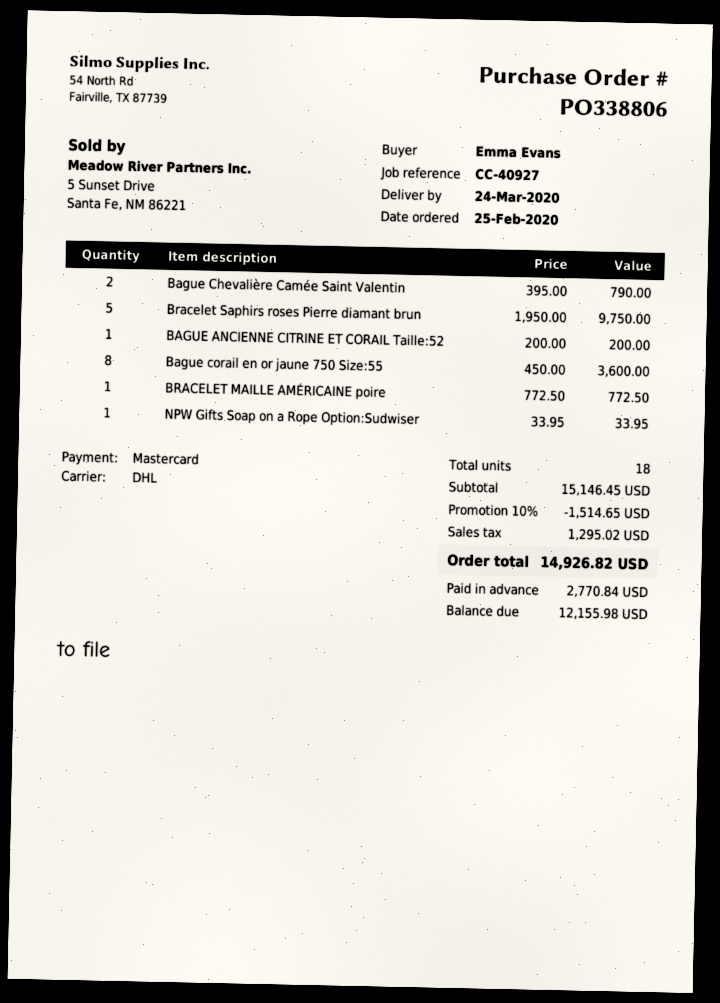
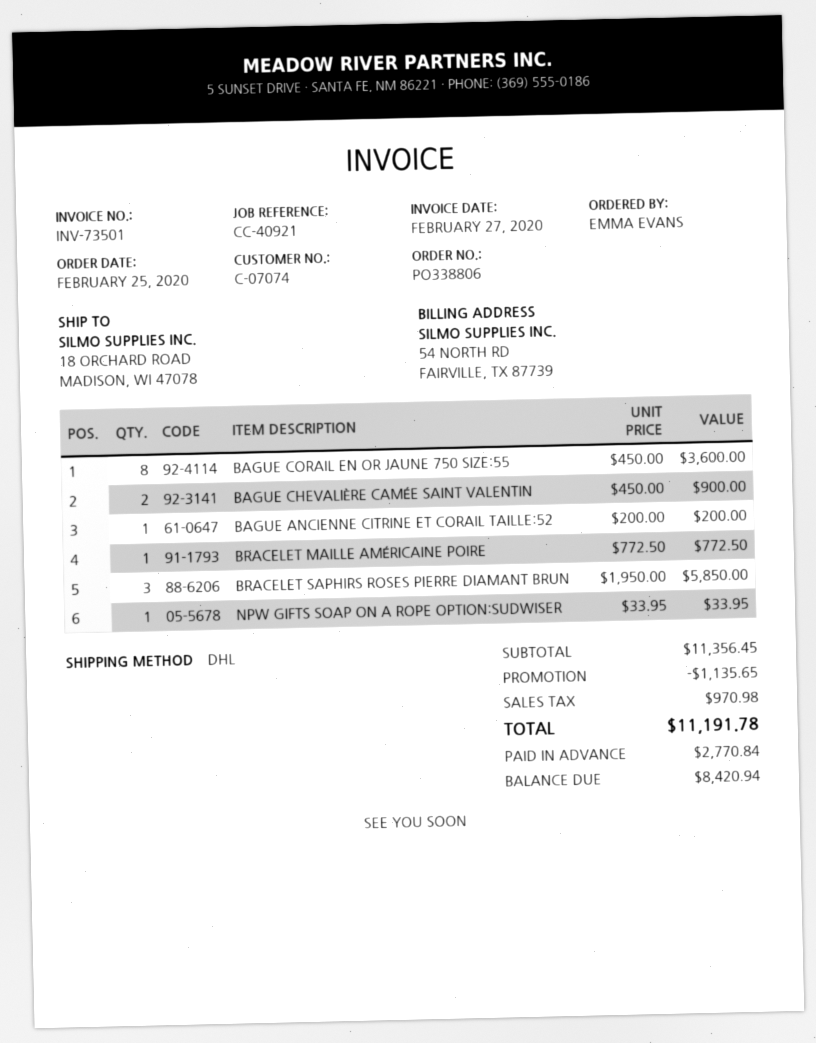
reference: CC-40927 -> CC-40921
Bague Chevalière Camée Saint Valentin: 2 x 395.00 = 790.00 -> 2 x 450.00 = 900.00
Bracelet Saphirs roses Pierre diamant brun: 5 x 1950.00 = 9750.00 -> 3 x 1950.00 = 5850.00
subtotal: 15146.45 -> 11356.45
discount: 1514.65 -> 1135.65
tax: 1295.02 -> 970.98
total: 14926.82 -> 11191.78
balance: 12155.98 -> 8420.94

